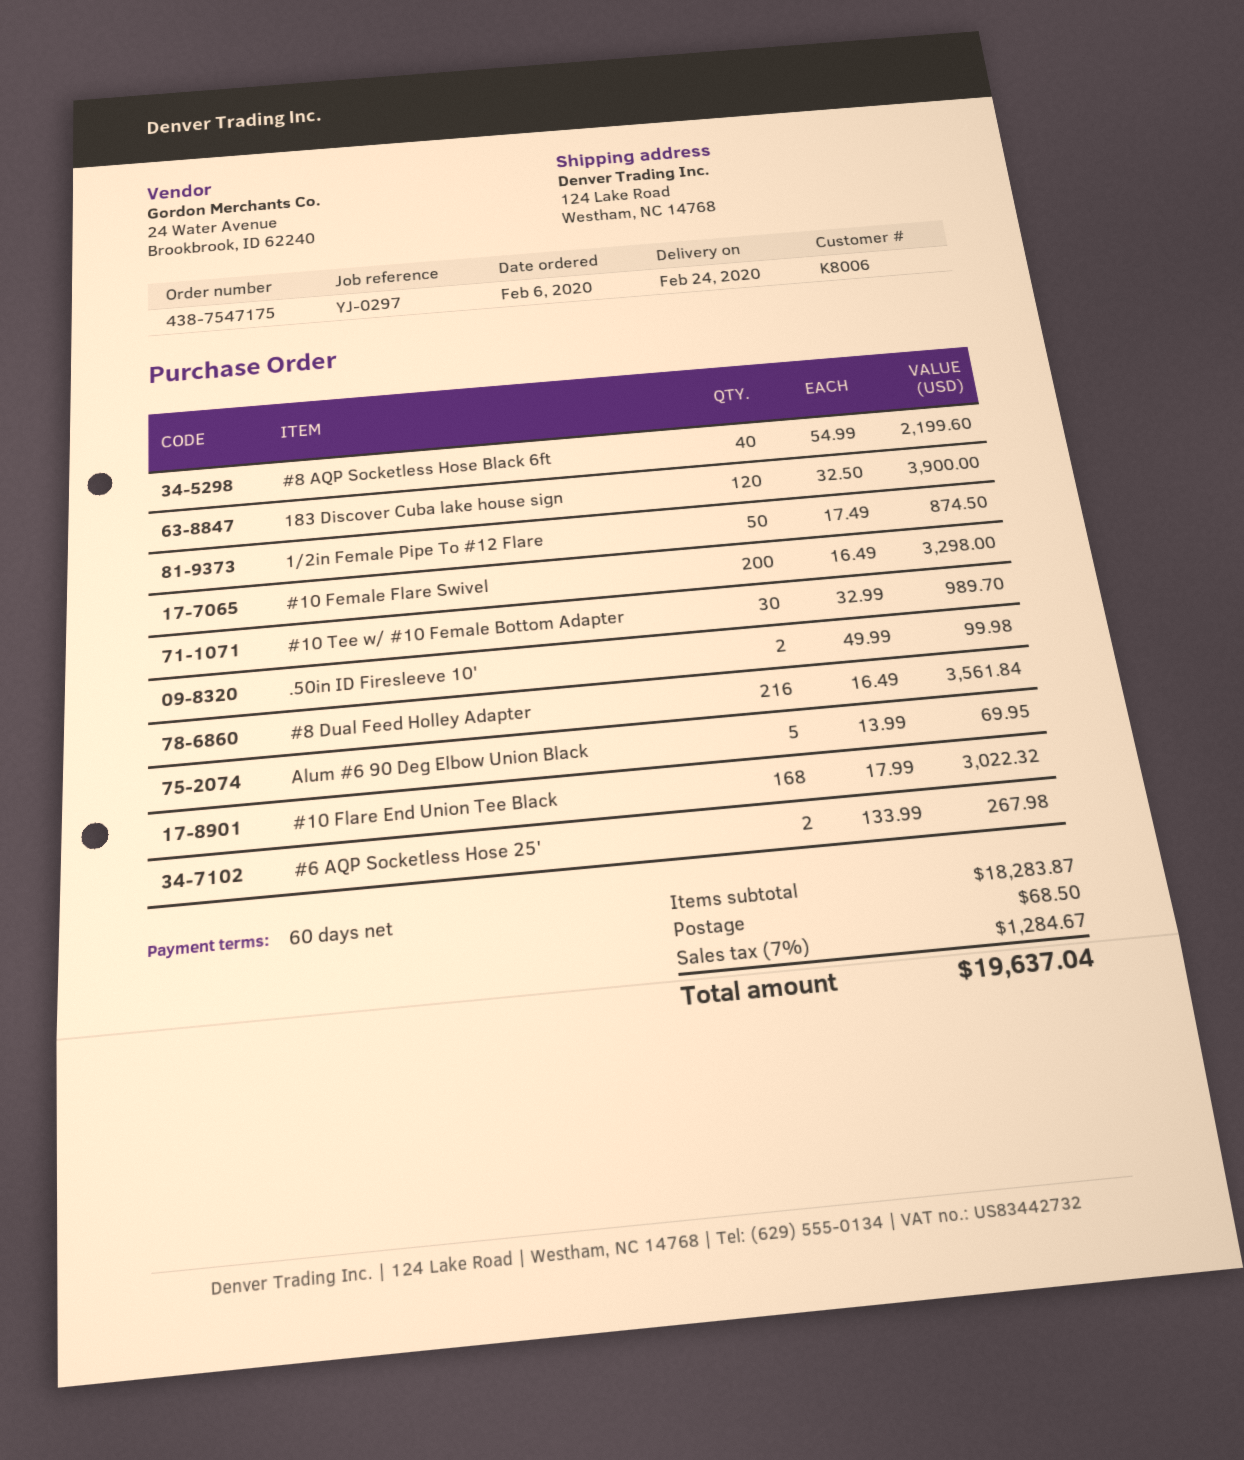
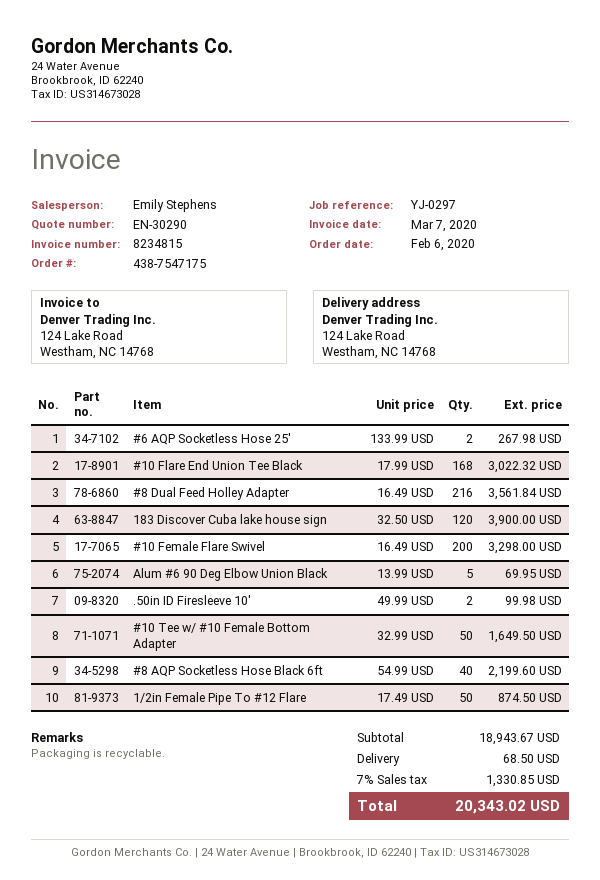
#10 Tee w/ #10 Female Bottom Adapter: 30 x 32.99 = 989.70 -> 50 x 32.99 = 1649.50
subtotal: 18283.87 -> 18943.67
tax: 7% = 1284.67 -> 7% = 1330.85
total: 19637.04 -> 20343.02

